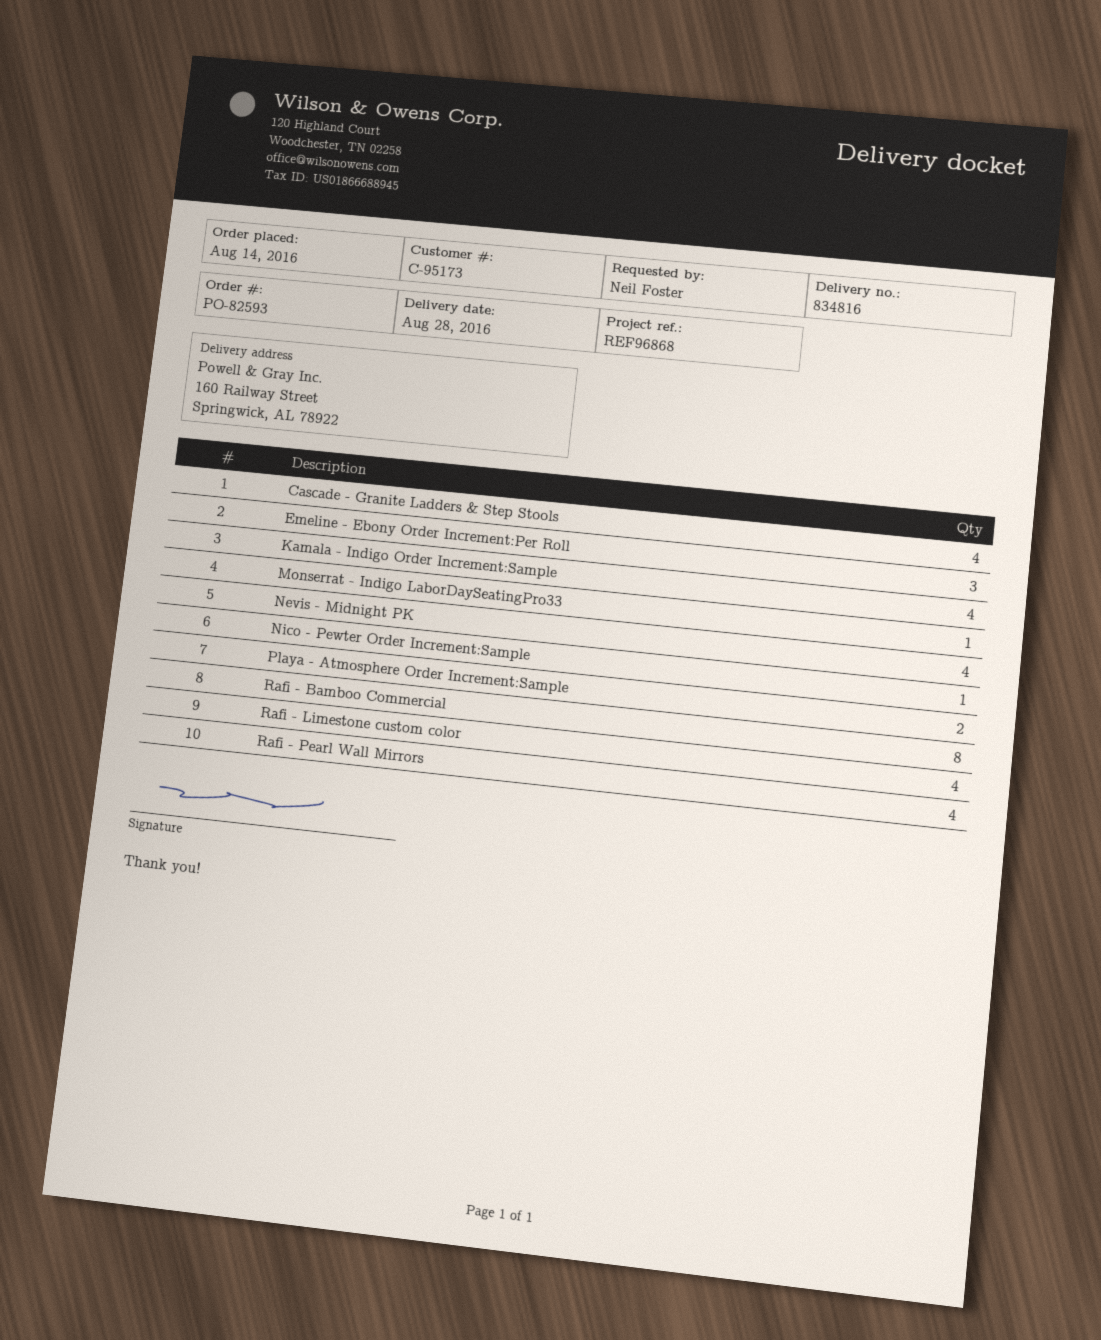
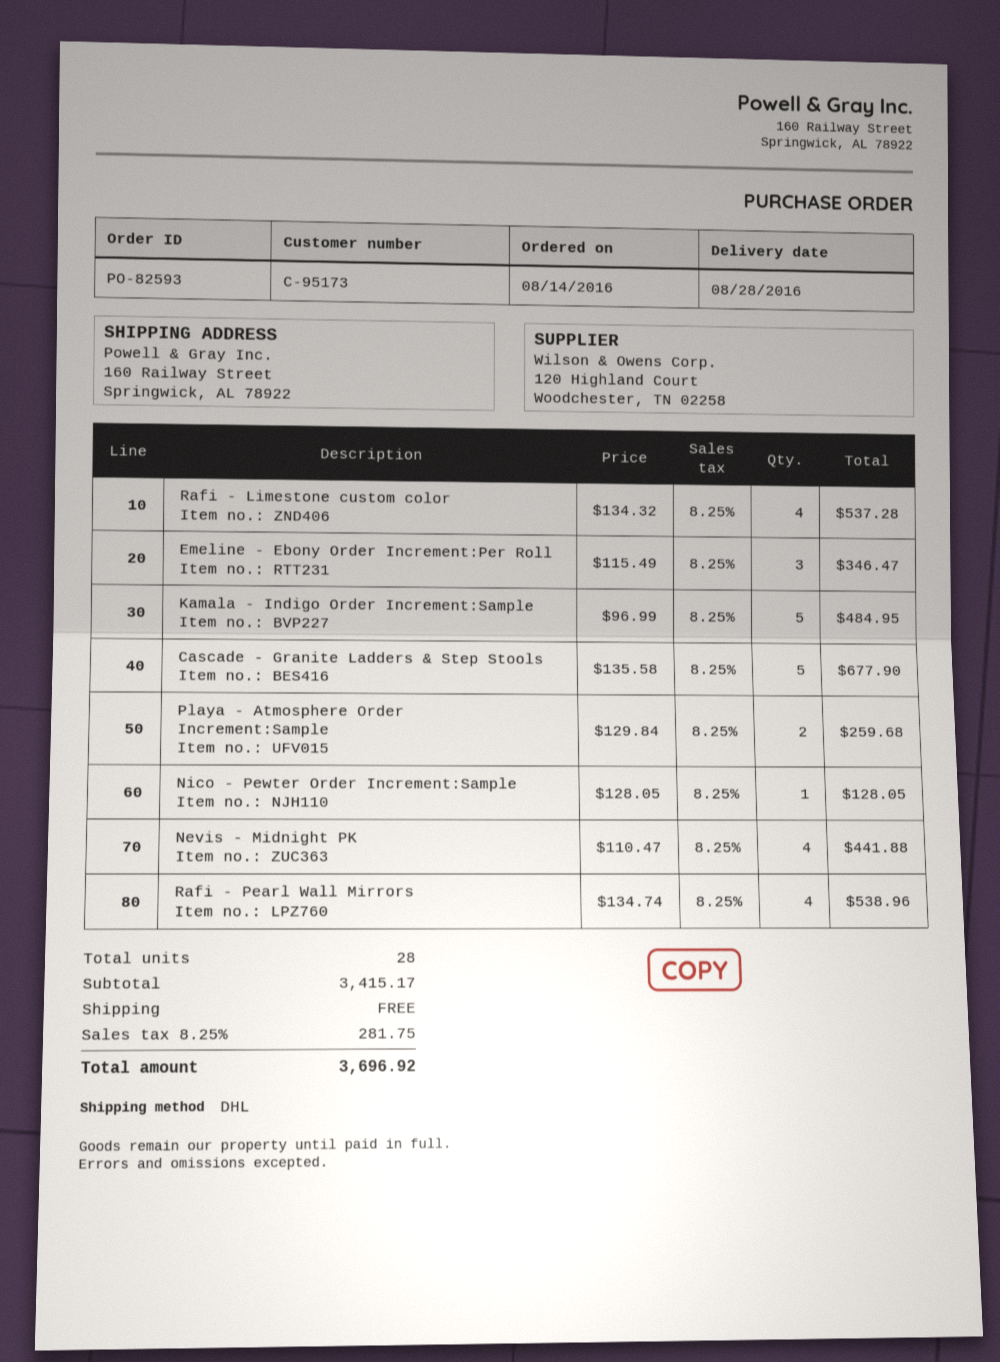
Cascade - Granite Ladders & Step Stools: 4 -> 5
Kamala - Indigo Order Increment:Sample: 4 -> 5
Monserrat - Indigo LaborDaySeatingPro33: 1 -> none
Rafi - Bamboo Commercial: 8 -> none

